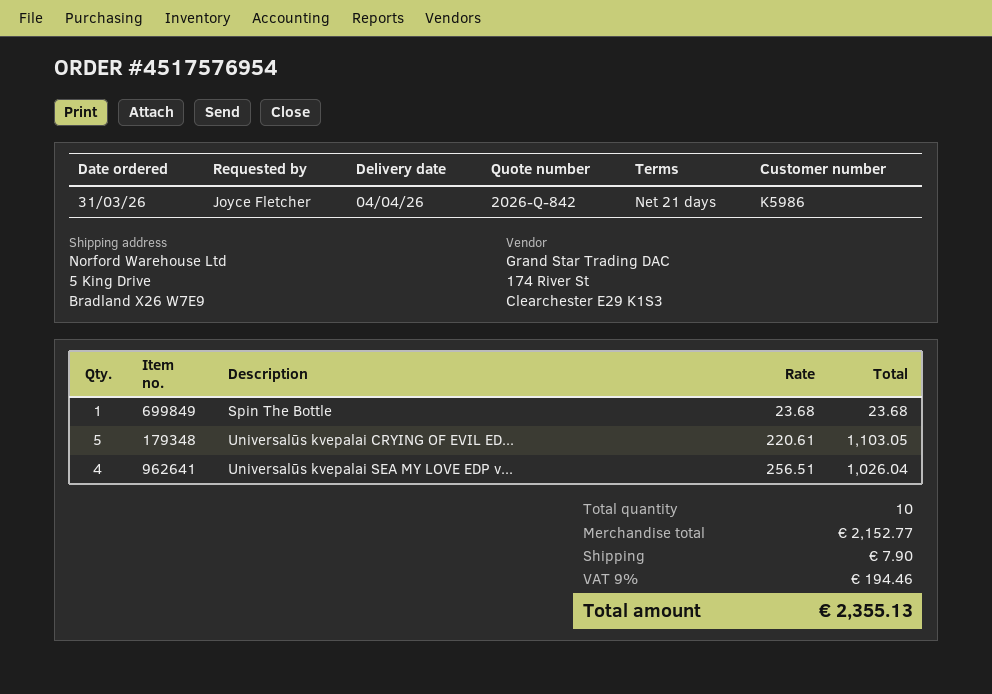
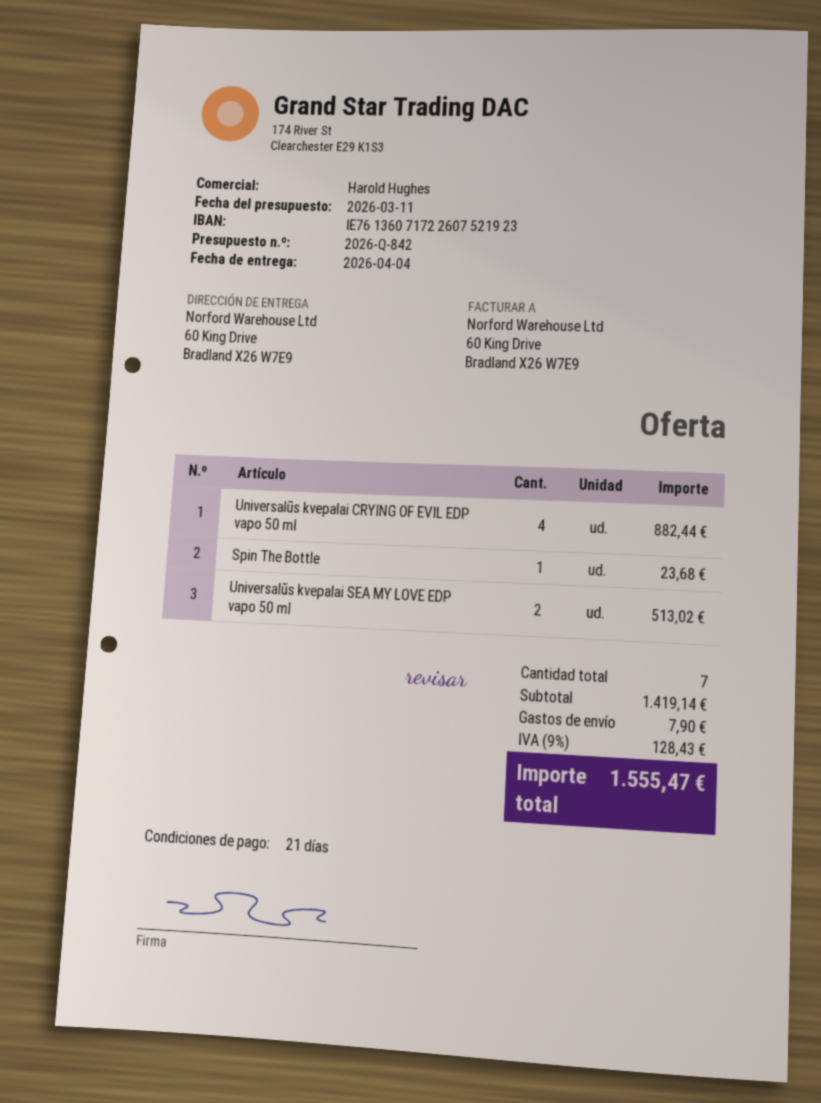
ship to: 5 King Drive, Bradland X26 W7E9 -> 60 King Drive, Bradland X26 W7E9
Universalūs kvepalai CRYING OF EVIL ED...: 5 for 1103.05 -> 4 for 882.44
Universalūs kvepalai SEA MY LOVE EDP v...: 4 for 1026.04 -> 2 for 513.02
total quantity: 10 -> 7
subtotal: 2152.77 -> 1419.14
tax: 9% = 194.46 -> 9% = 128.43
total: 2355.13 -> 1555.47

